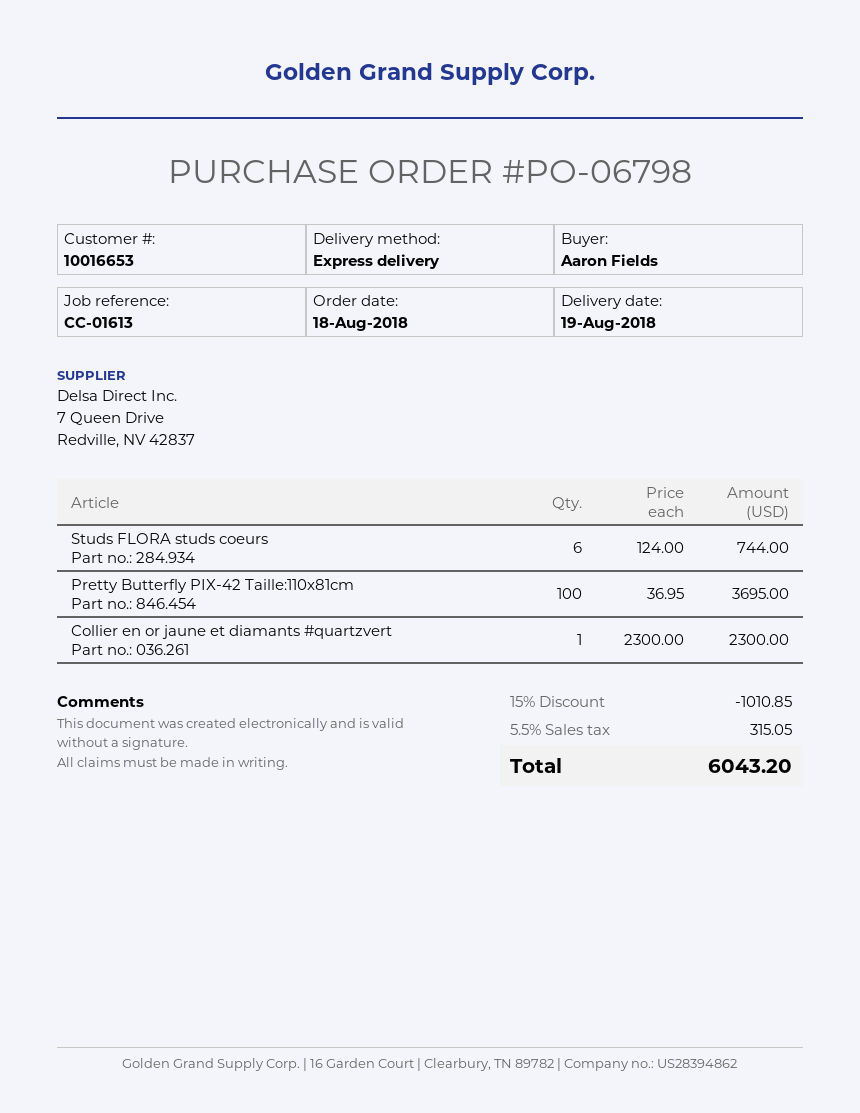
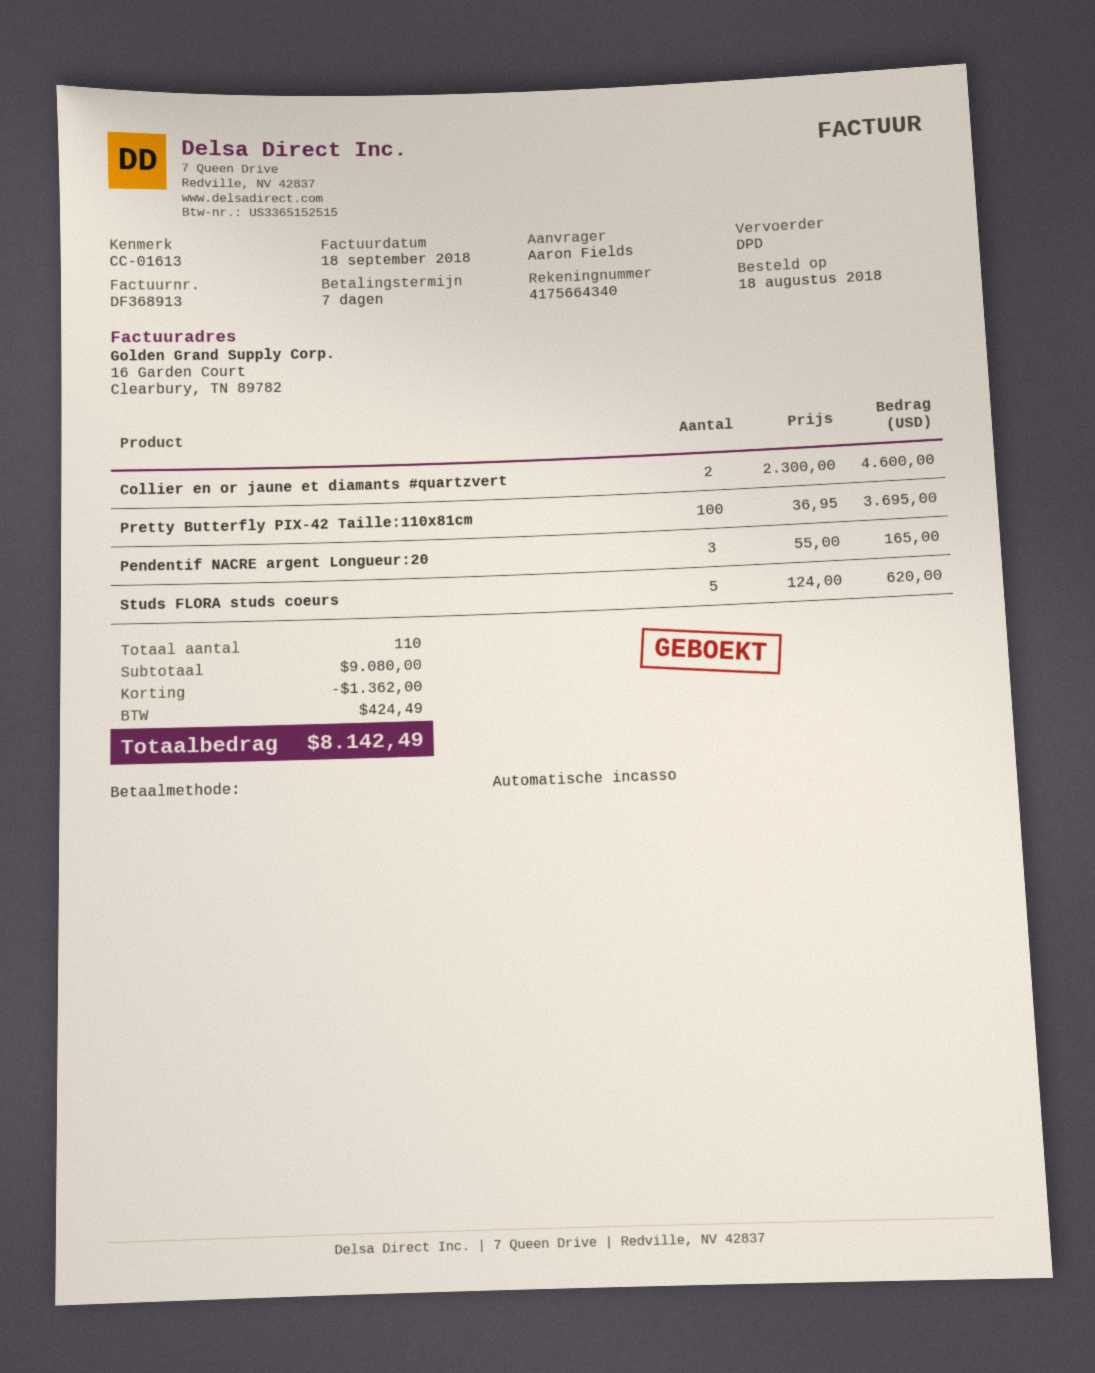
shipping method: express -> DPD
Studs FLORA studs coeurs: 6 x 124.00 = 744.00 -> 5 x 124.00 = 620.00
Collier en or jaune et diamants #quartzvert: 1 x 2300.00 = 2300.00 -> 2 x 2300.00 = 4600.00
Pendentif NACRE argent Longueur:20: none -> 3 x 55.00 = 165.00
discount: 1010.85 -> 1362.00
tax: 315.05 -> 424.49
total: 6043.20 -> 8142.49

